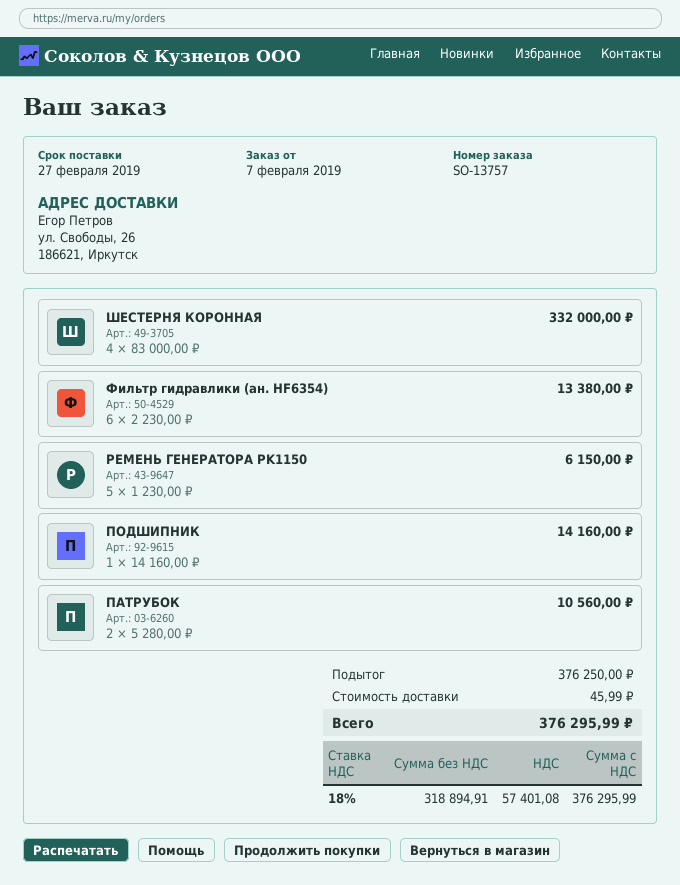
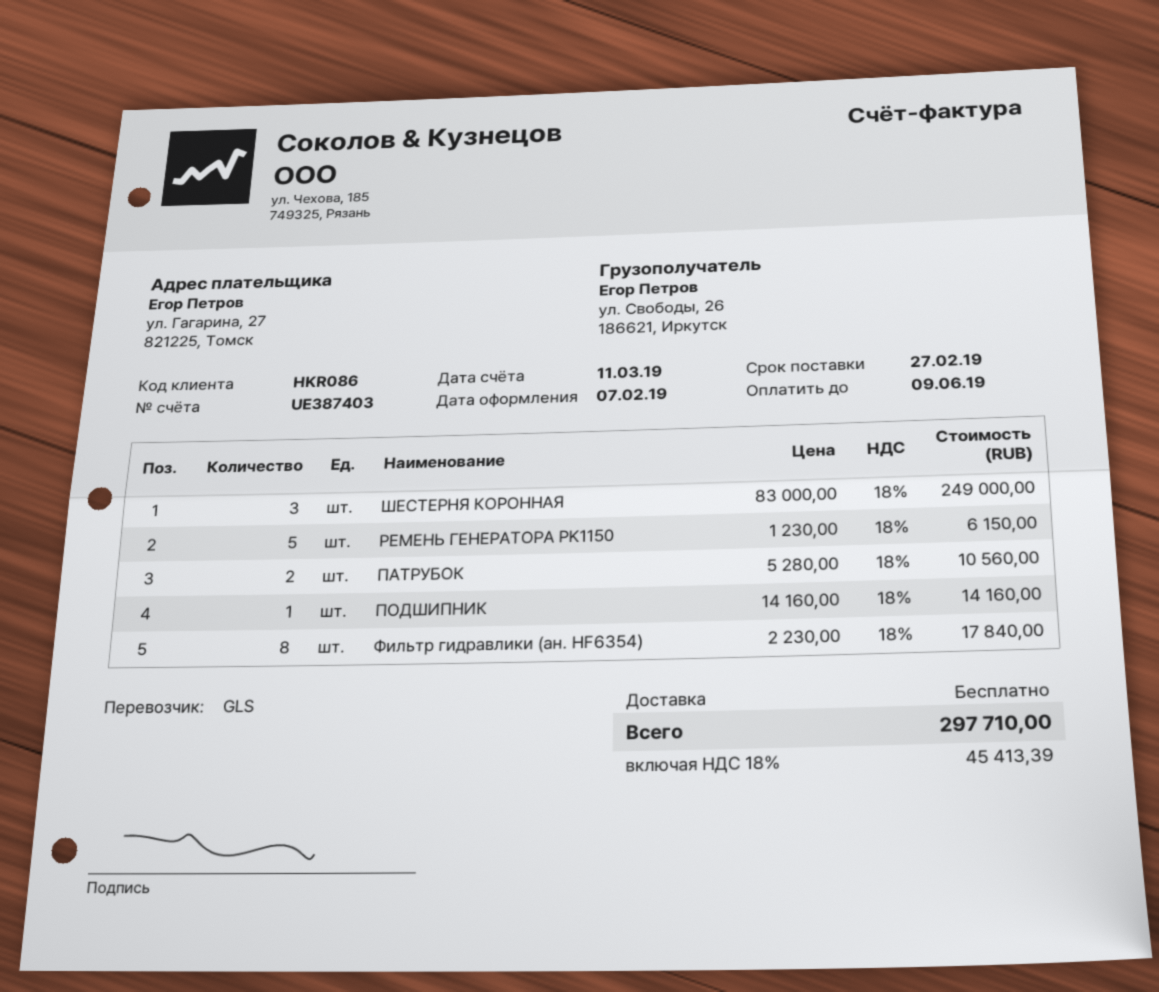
ШЕСТЕРНЯ КОРОННАЯ: 4 x 83000.00 = 332000.00 -> 3 x 83000.00 = 249000.00
Фильтр гидравлики (ан. HF6354): 6 x 2230.00 = 13380.00 -> 8 x 2230.00 = 17840.00
shipping: 45.99 -> 0.00
tax: 18% = 57401.08 -> 18% = 45413.39
total: 376295.99 -> 297710.00

